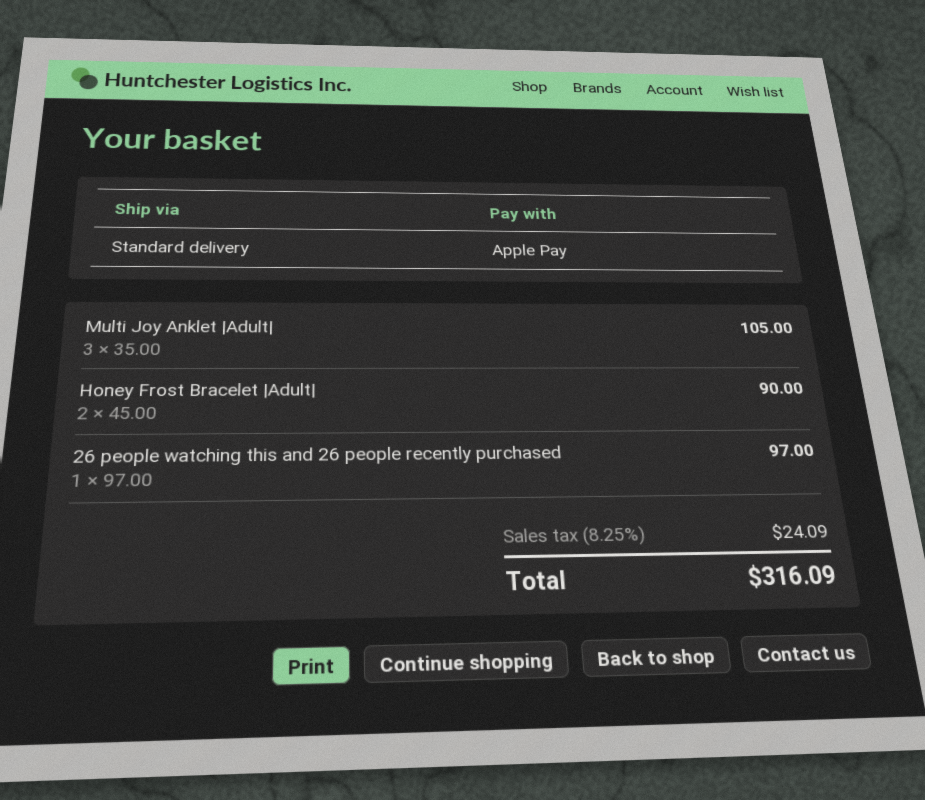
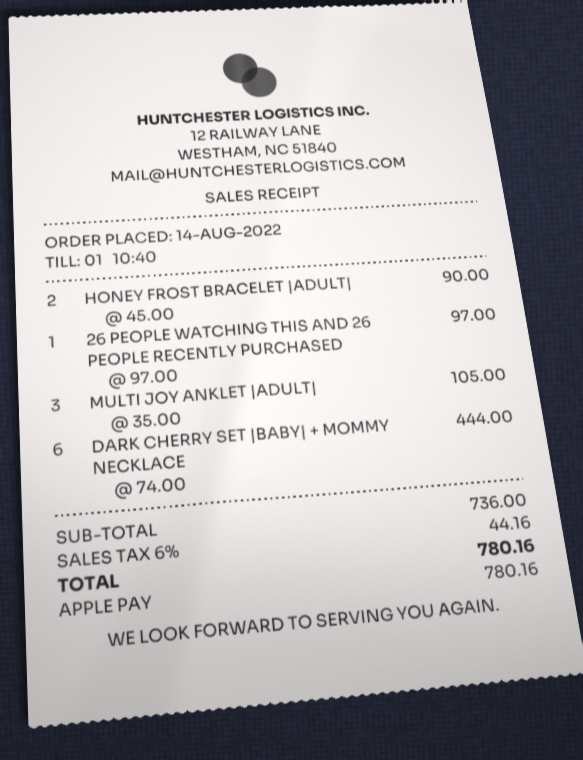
DARK CHERRY SET |BABY| + MOMMY NECKLACE: none -> 6 x 74.00 = 444.00
tax: 8.25% = 24.09 -> 6% = 44.16
total: 316.09 -> 780.16

